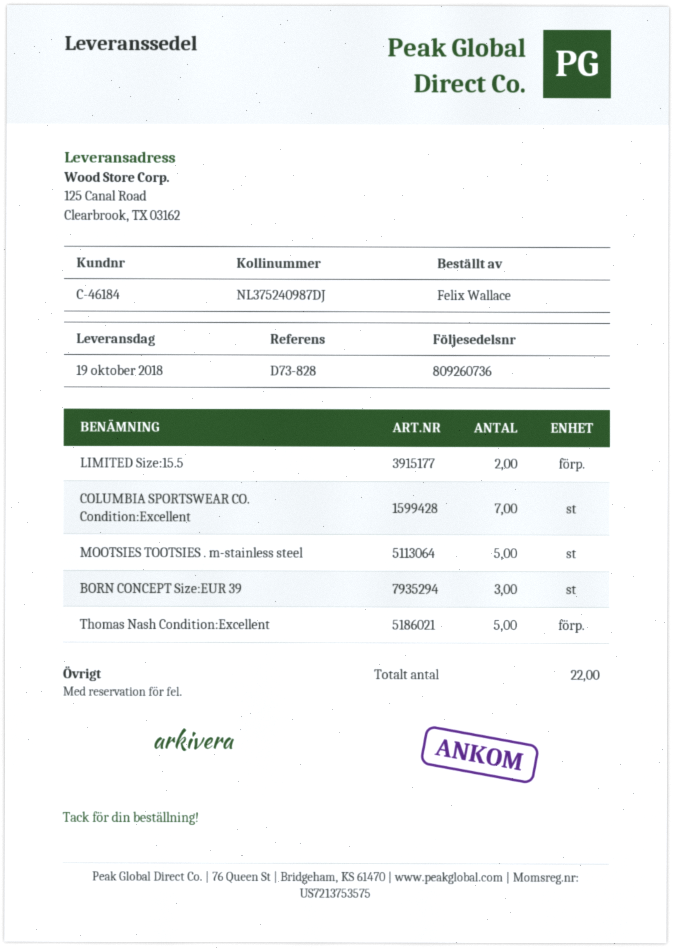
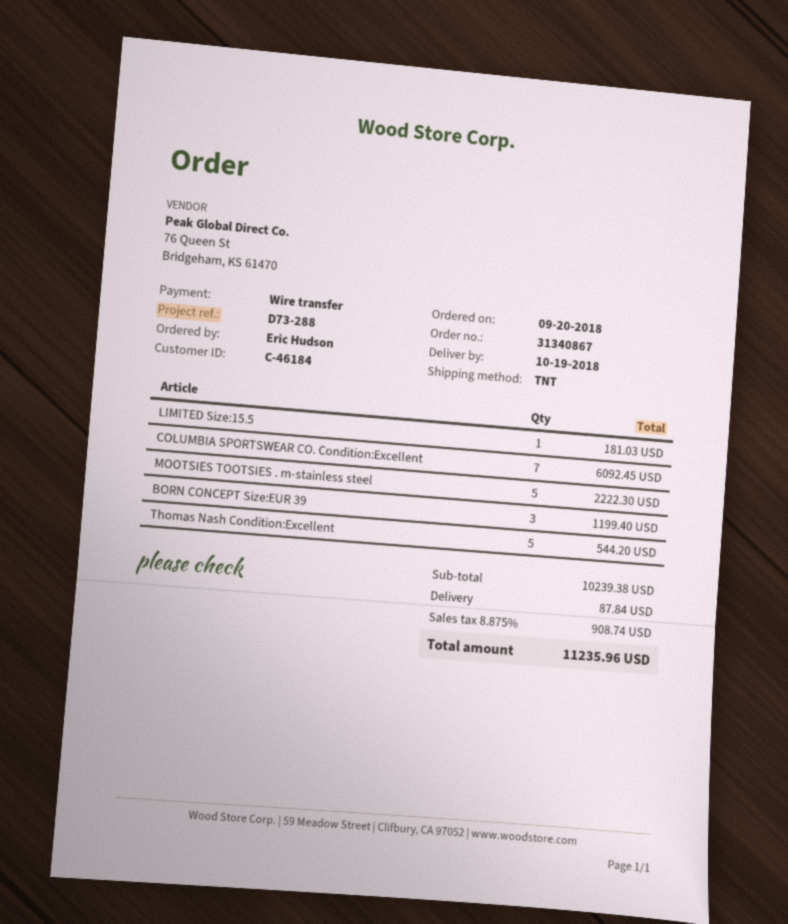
reference: D73-828 -> D73-288
ordered by: Felix Wallace -> Eric Hudson
LIMITED Size:15.5: 2 -> 1

